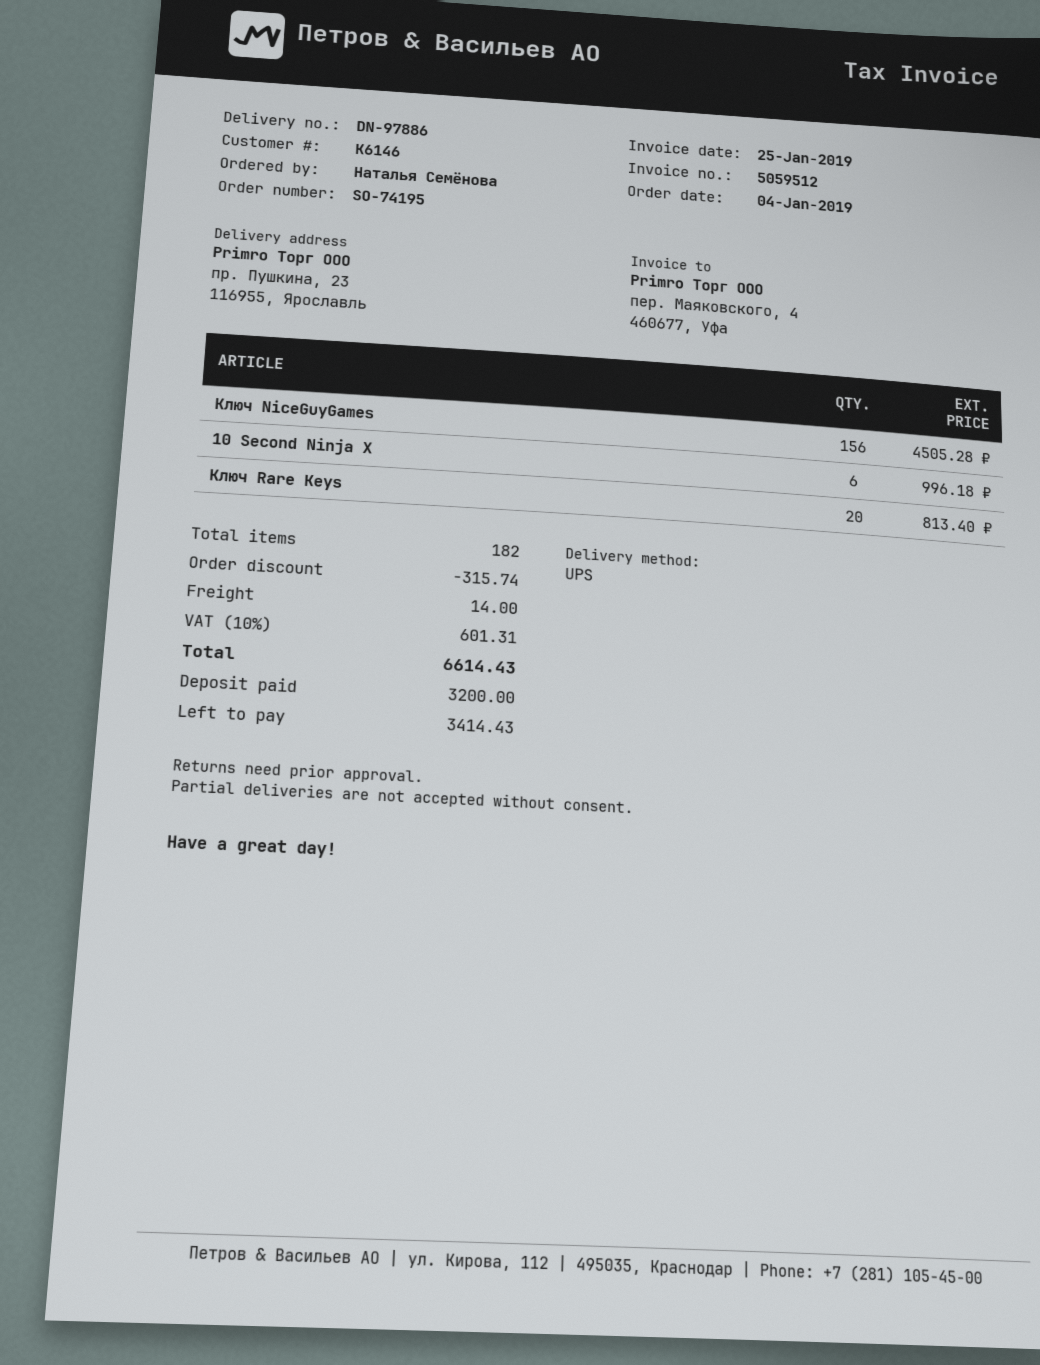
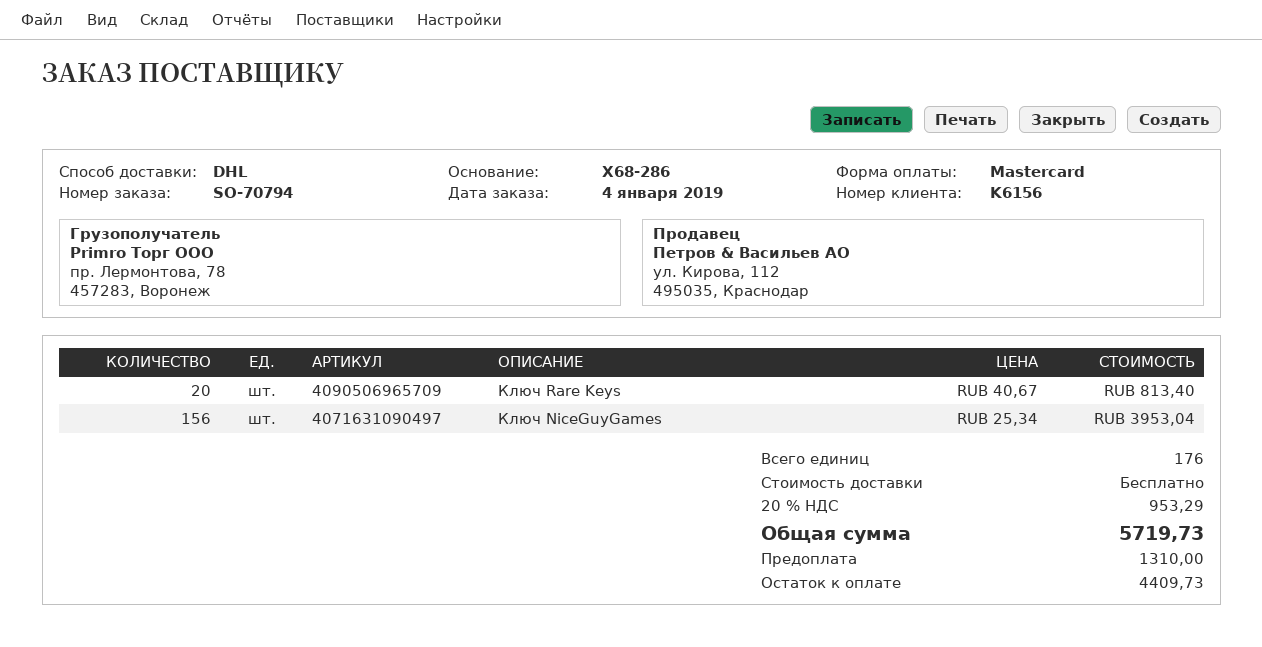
order number: SO-74195 -> SO-70794
customer number: K6146 -> K6156
shipping method: UPS -> DHL
ship to: пр. Пушкина, 23, 116955, Ярославль -> пр. Лермонтова, 78, 457283, Воронеж
Ключ NiceGuyGames: 156 for 4505.28 -> 156 for 3953.04
10 Second Ninja X: 6 for 996.18 -> none
total quantity: 182 -> 176
discount: 315.74 -> none
shipping: 14.00 -> 0.00
tax: 10% = 601.31 -> 20% = 953.29
total: 6614.43 -> 5719.73
deposit: 3200.00 -> 1310.00
balance: 3414.43 -> 4409.73

